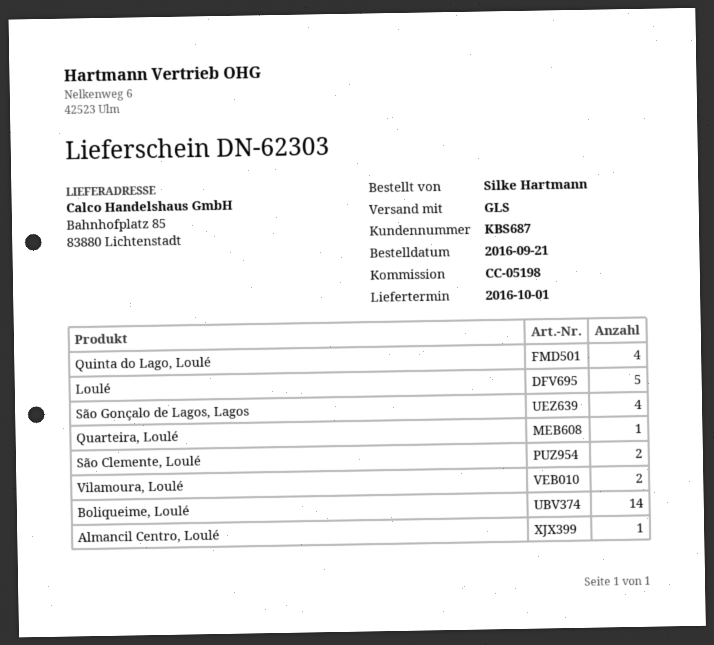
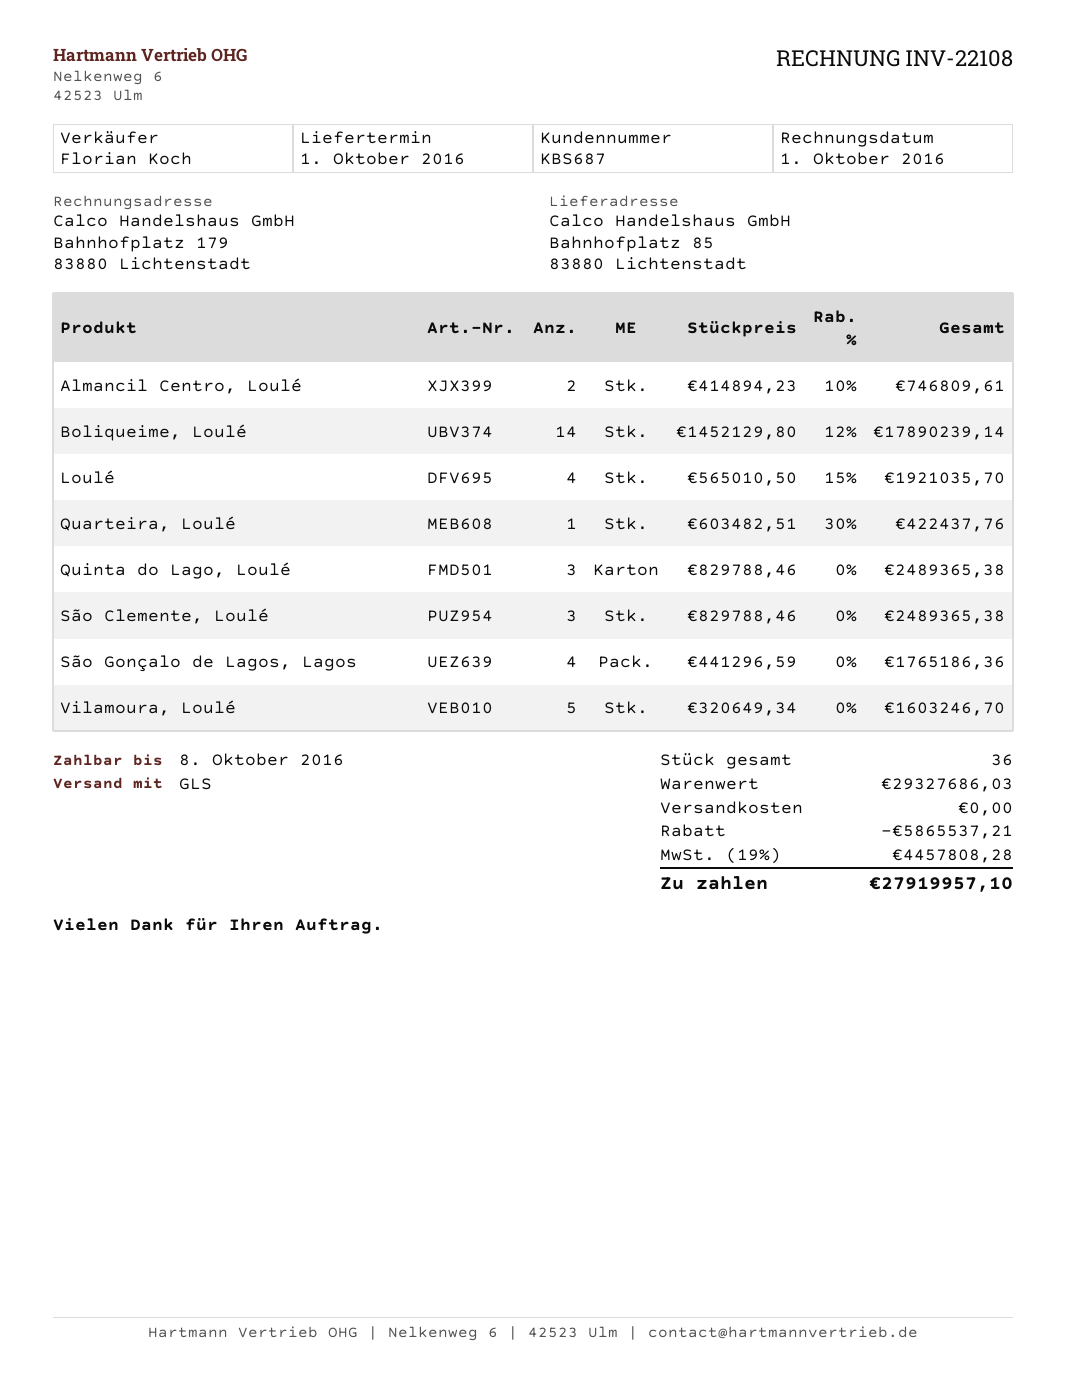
Quinta do Lago, Loulé: 4 -> 3
Loulé: 5 -> 4
São Clemente, Loulé: 2 -> 3
Vilamoura, Loulé: 2 -> 5
Almancil Centro, Loulé: 1 -> 2

